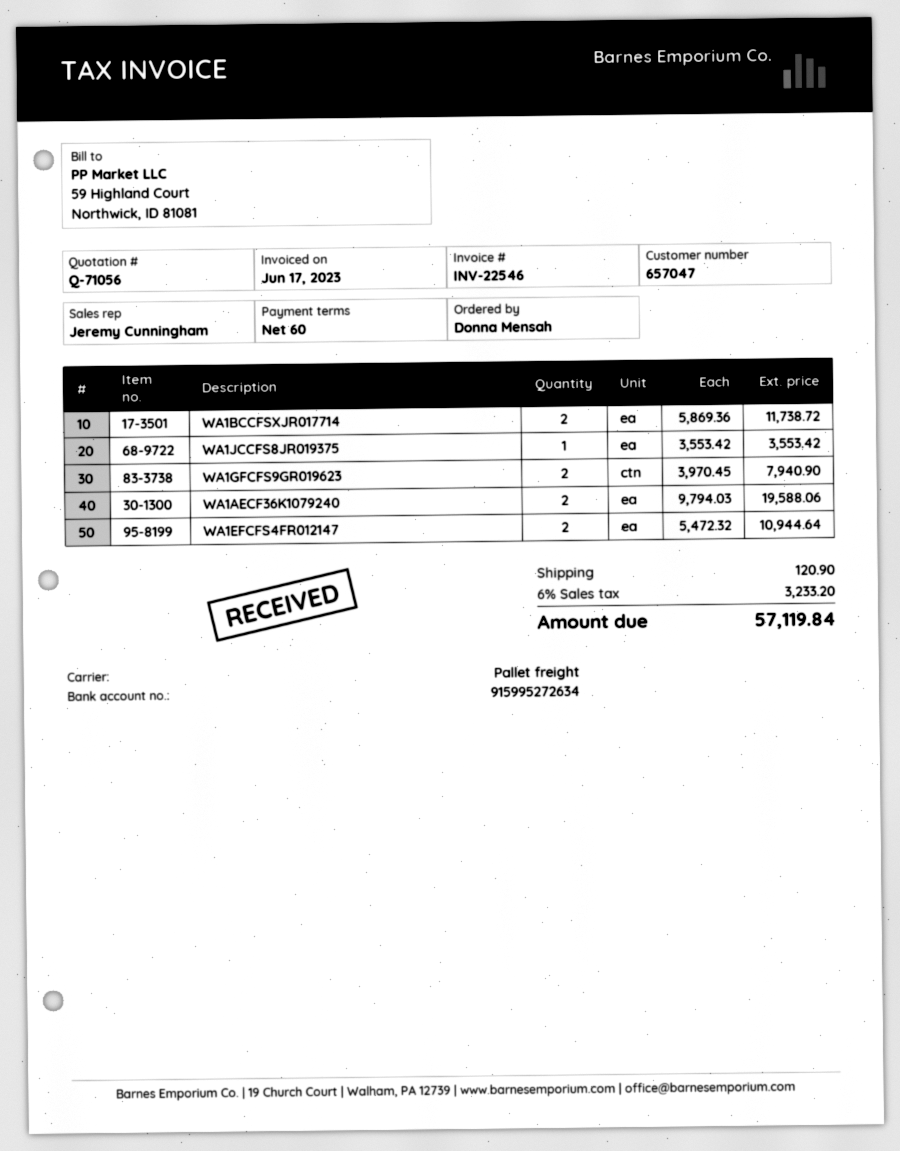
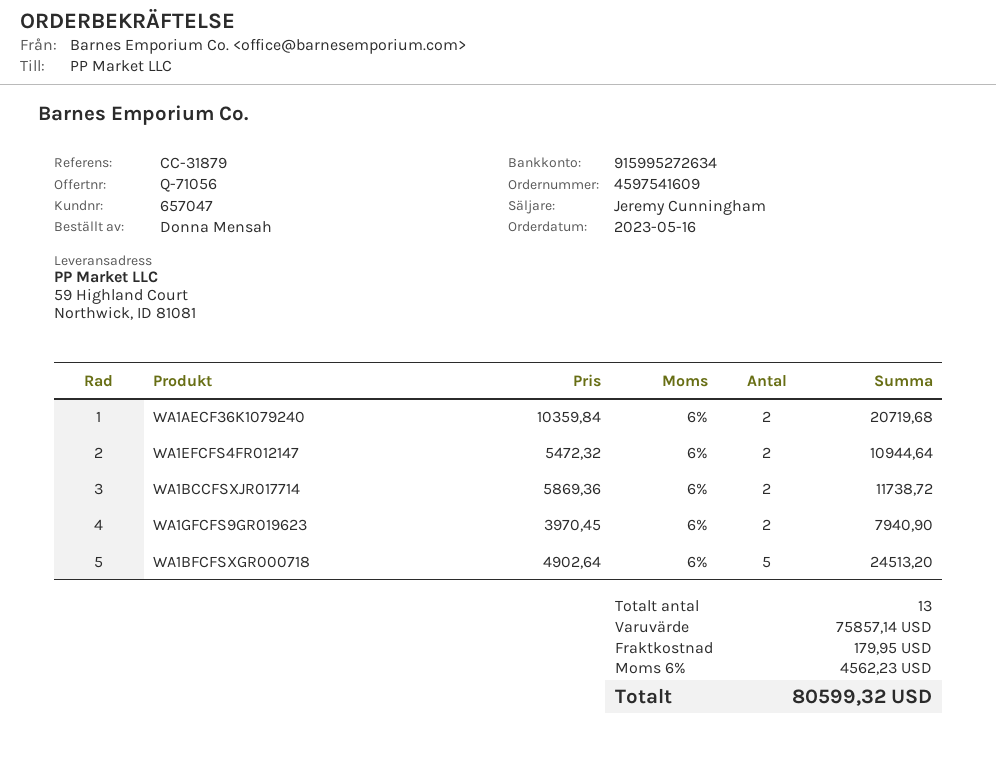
WA1JCCFS8JR019375: 1 x 3553.42 = 3553.42 -> none
WA1AECF36K1079240: 2 x 9794.03 = 19588.06 -> 2 x 10359.84 = 20719.68
WA1BFCFSXGR000718: none -> 5 x 4902.64 = 24513.20
shipping: 120.90 -> 179.95
tax: 6% = 3233.20 -> 6% = 4562.23
total: 57119.84 -> 80599.32

